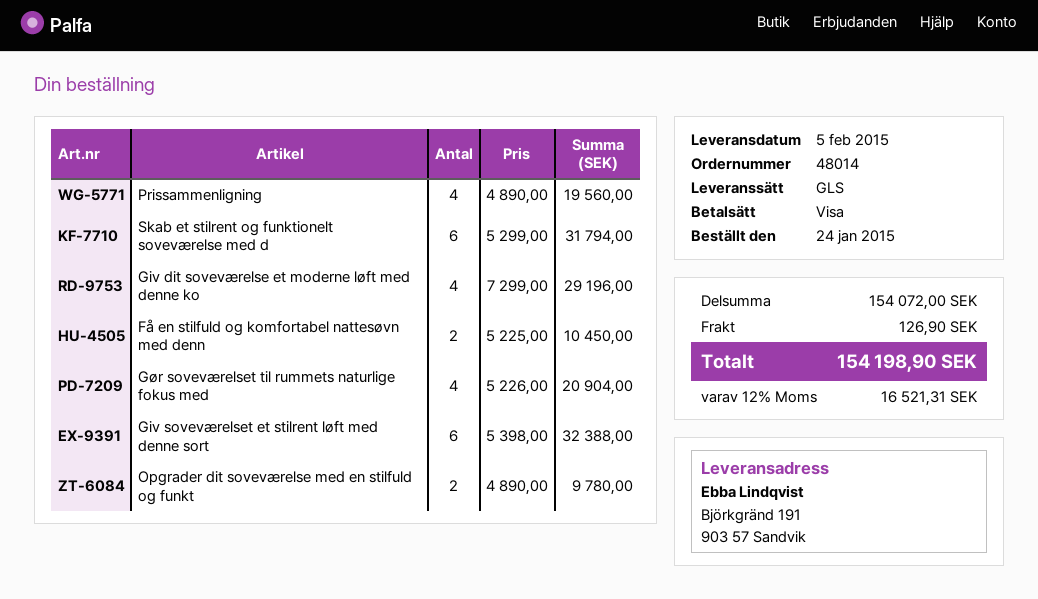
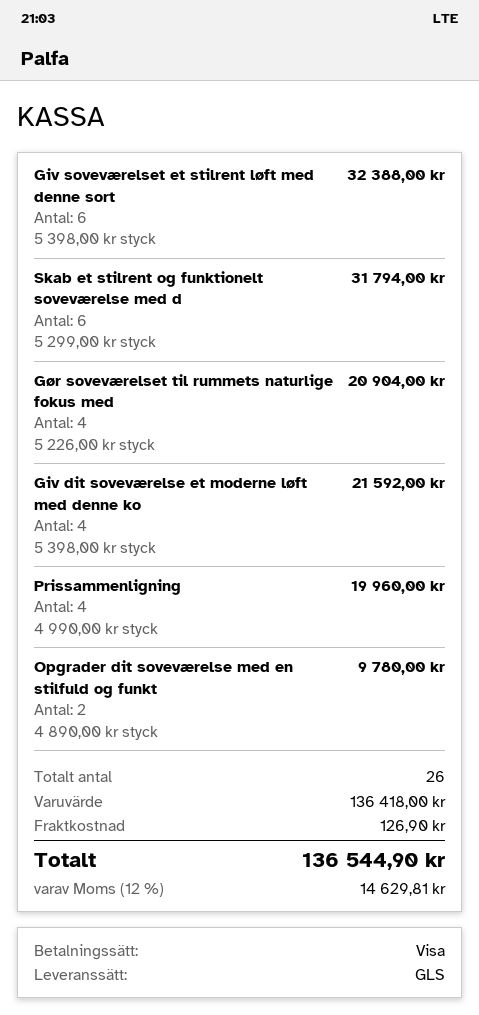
Prissammenligning: 4 x 4890.00 = 19560.00 -> 4 x 4990.00 = 19960.00
Giv dit soveværelse et moderne løft med denne ko: 4 x 7299.00 = 29196.00 -> 4 x 5398.00 = 21592.00
Få en stilfuld og komfortabel nattesøvn med denn: 2 x 5225.00 = 10450.00 -> none
subtotal: 154072.00 -> 136418.00
tax: 12% = 16521.31 -> 12% = 14629.81
total: 154198.90 -> 136544.90

